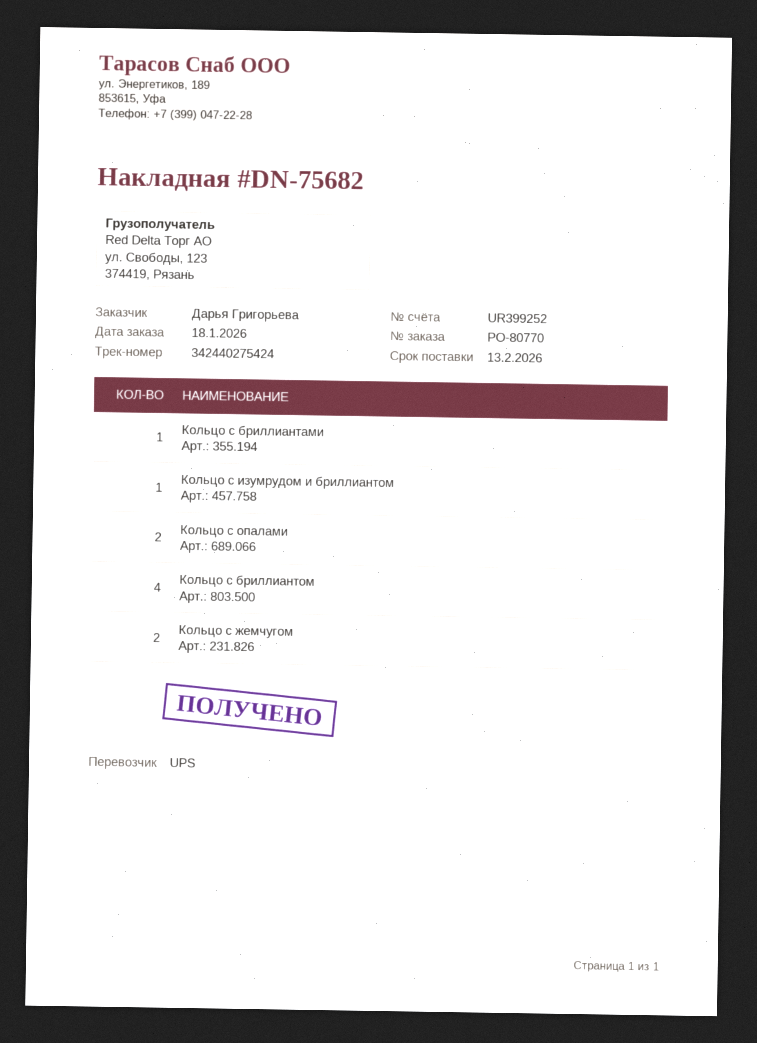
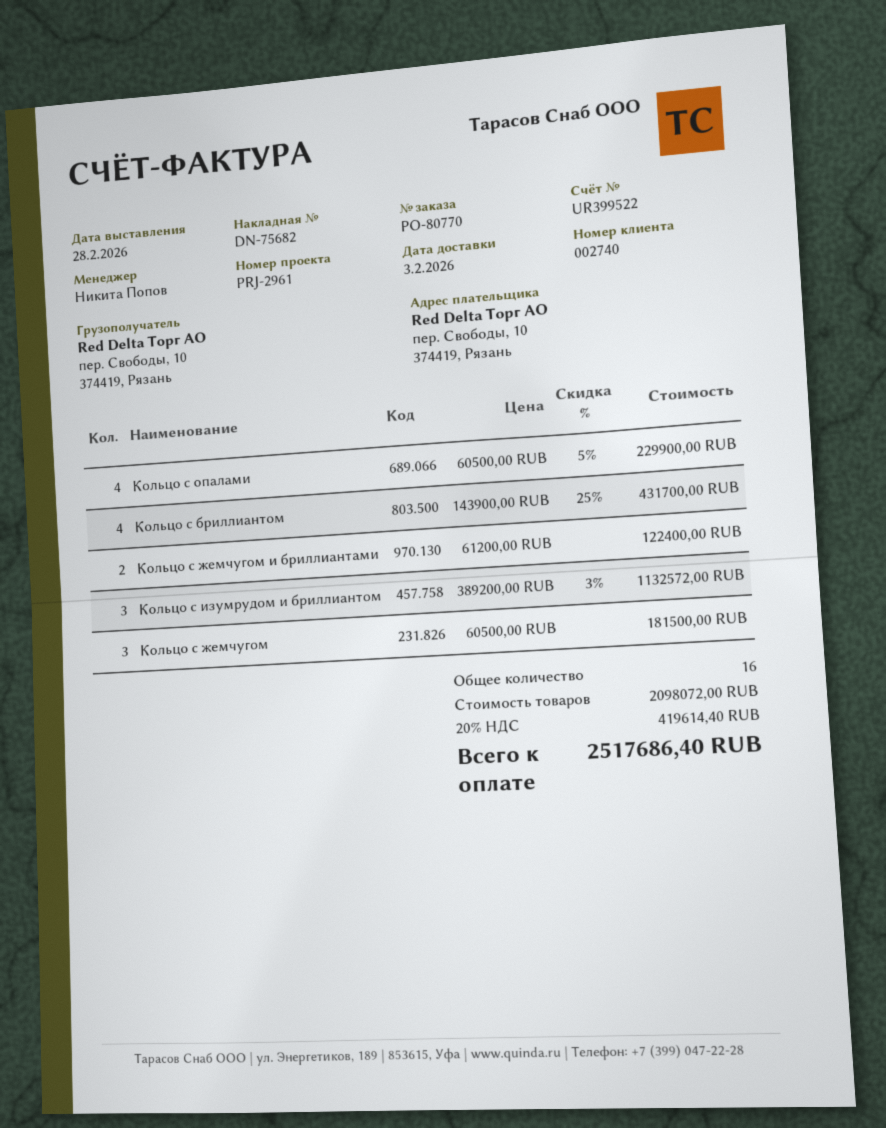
delivery date: 2026-02-13 -> 2026-02-03
invoice number: UR399252 -> UR399522
ship to: ул. Свободы, 123, 374419, Рязань -> пер. Свободы, 10, 374419, Рязань
Кольцо с бриллиантами: 1 -> none
Кольцо с изумрудом и бриллиантом: 1 -> 3
Кольцо с опалами: 2 -> 4
Кольцо с жемчугом: 2 -> 3
Кольцо с жемчугом и бриллиантами: none -> 2

